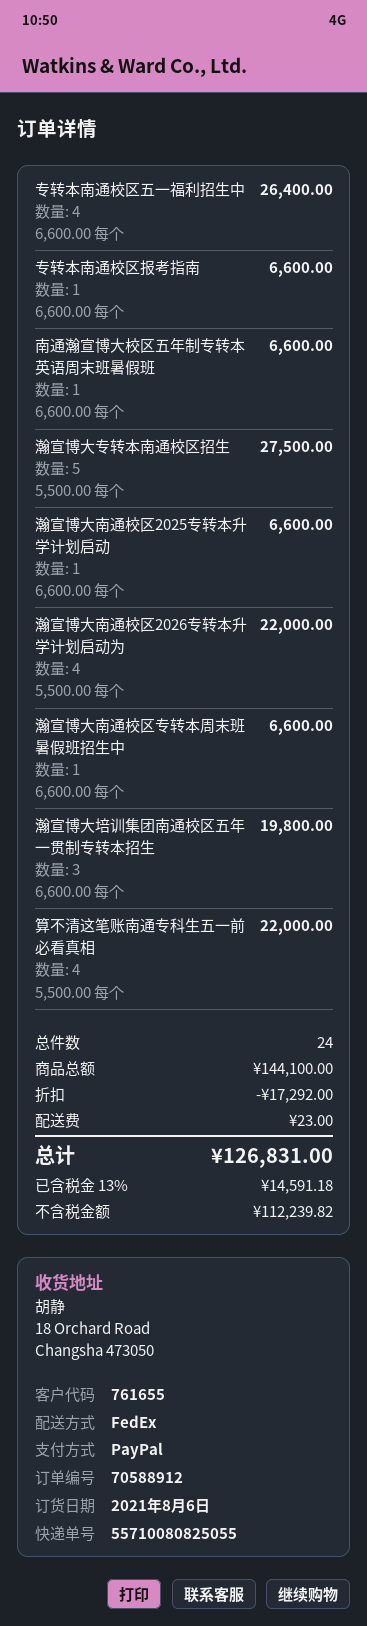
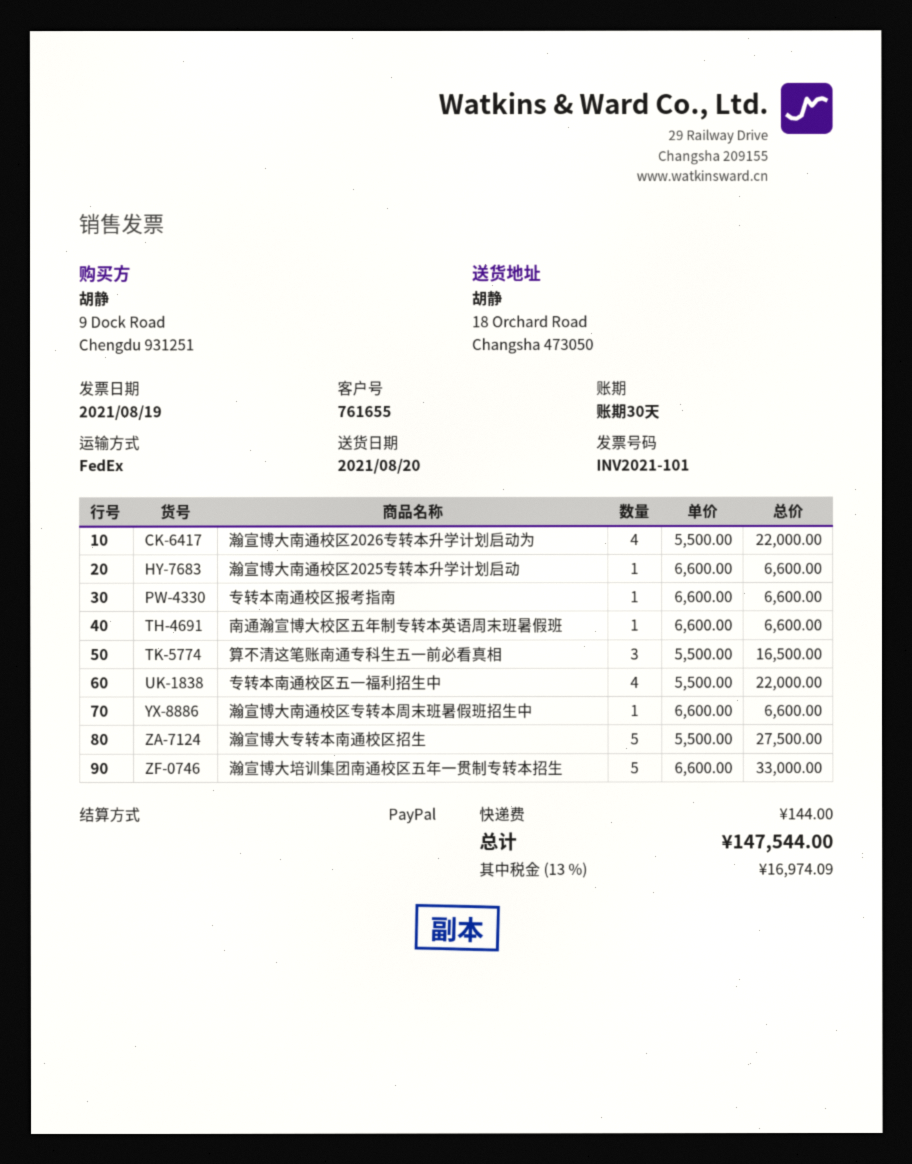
专转本南通校区五一福利招生中: 4 x 6600.00 = 26400.00 -> 4 x 5500.00 = 22000.00
瀚宣博大培训集团南通校区五年一贯制专转本招生: 3 x 6600.00 = 19800.00 -> 5 x 6600.00 = 33000.00
算不清这笔账南通专科生五一前必看真相: 4 x 5500.00 = 22000.00 -> 3 x 5500.00 = 16500.00
discount: 17292.00 -> none
shipping: 23.00 -> 144.00
tax: 13% = 14591.18 -> 13% = 16974.09
total: 126831.00 -> 147544.00

